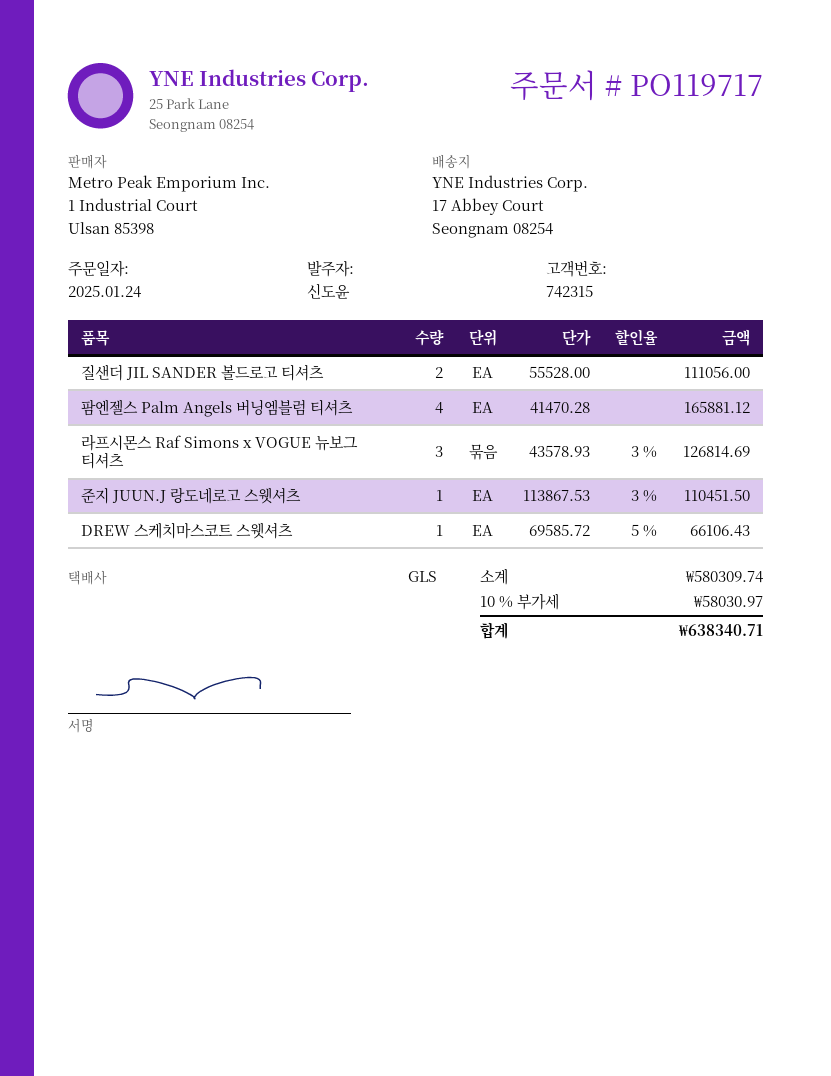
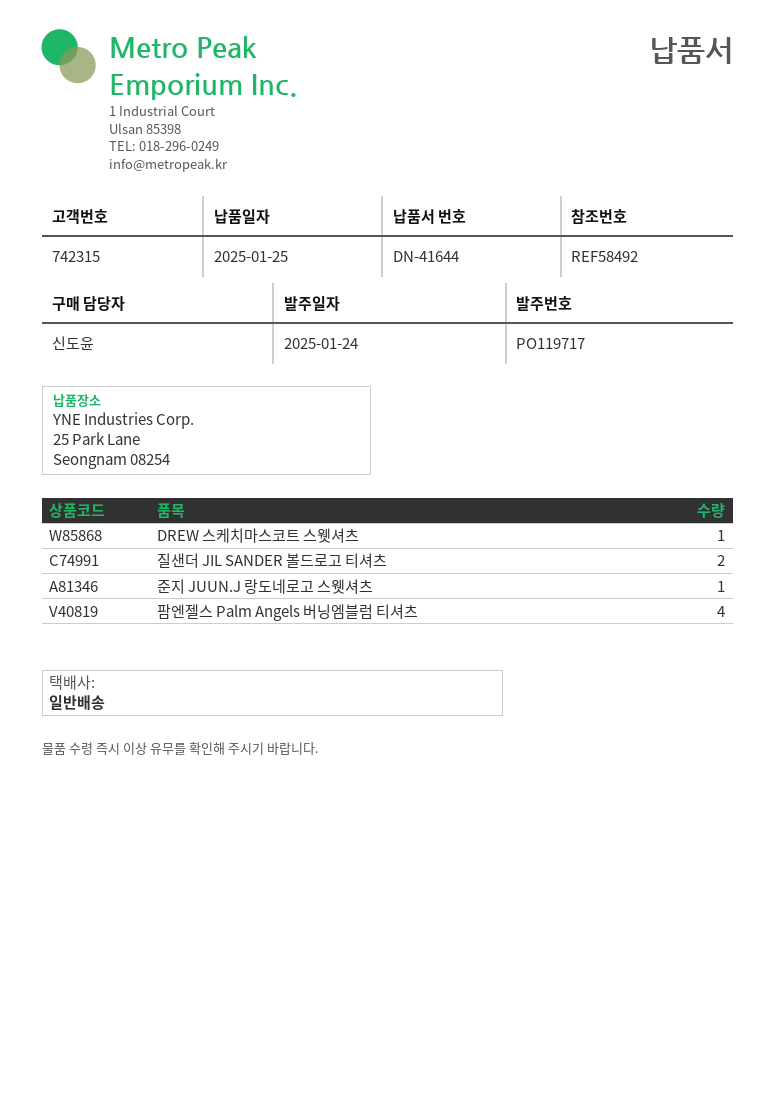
shipping method: GLS -> standard
ship to: 17 Abbey Court, Seongnam 08254 -> 25 Park Lane, Seongnam 08254
라프시몬스 Raf Simons x VOGUE 뉴보그 티셔츠: 3 -> none

